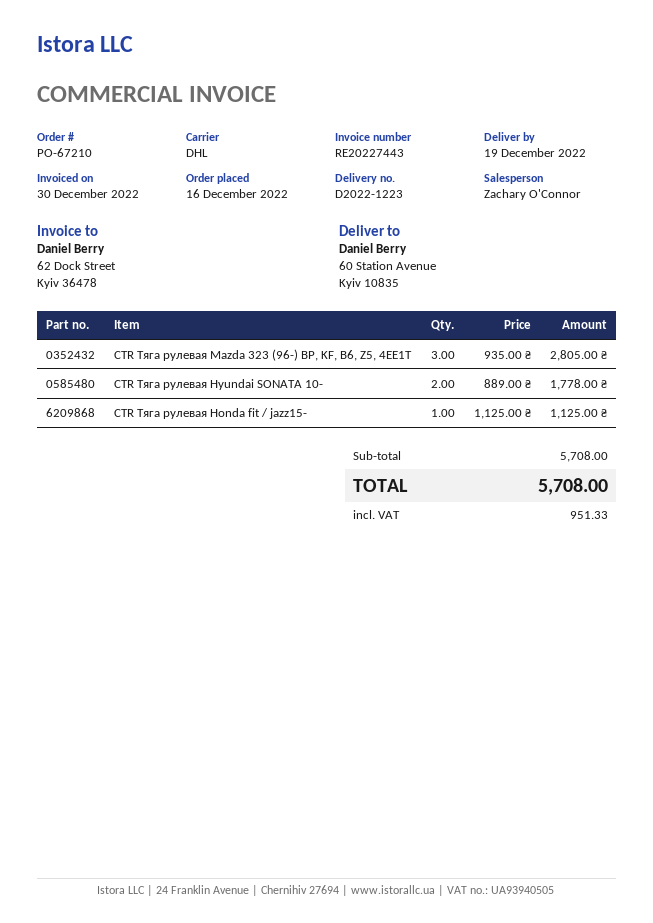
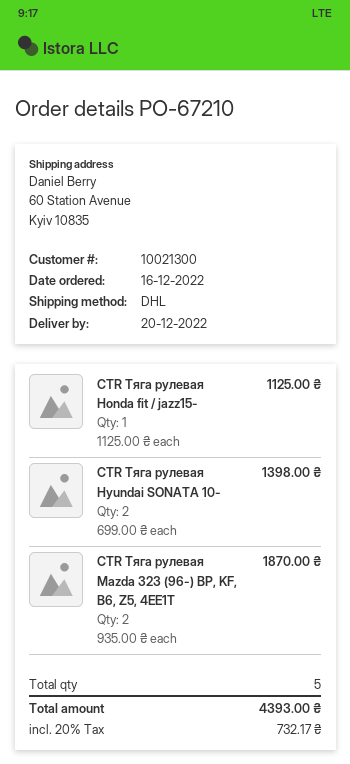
delivery date: 2022-12-19 -> 2022-12-20
CTR Тяга рулевая Mazda 323 (96-) BP, KF, B6, Z5, 4EE1T: 3 x 935.00 = 2805.00 -> 2 x 935.00 = 1870.00
CTR Тяга рулевая Hyundai SONATA 10-: 2 x 889.00 = 1778.00 -> 2 x 699.00 = 1398.00
tax: 951.33 -> 732.17
total: 5708.00 -> 4393.00

